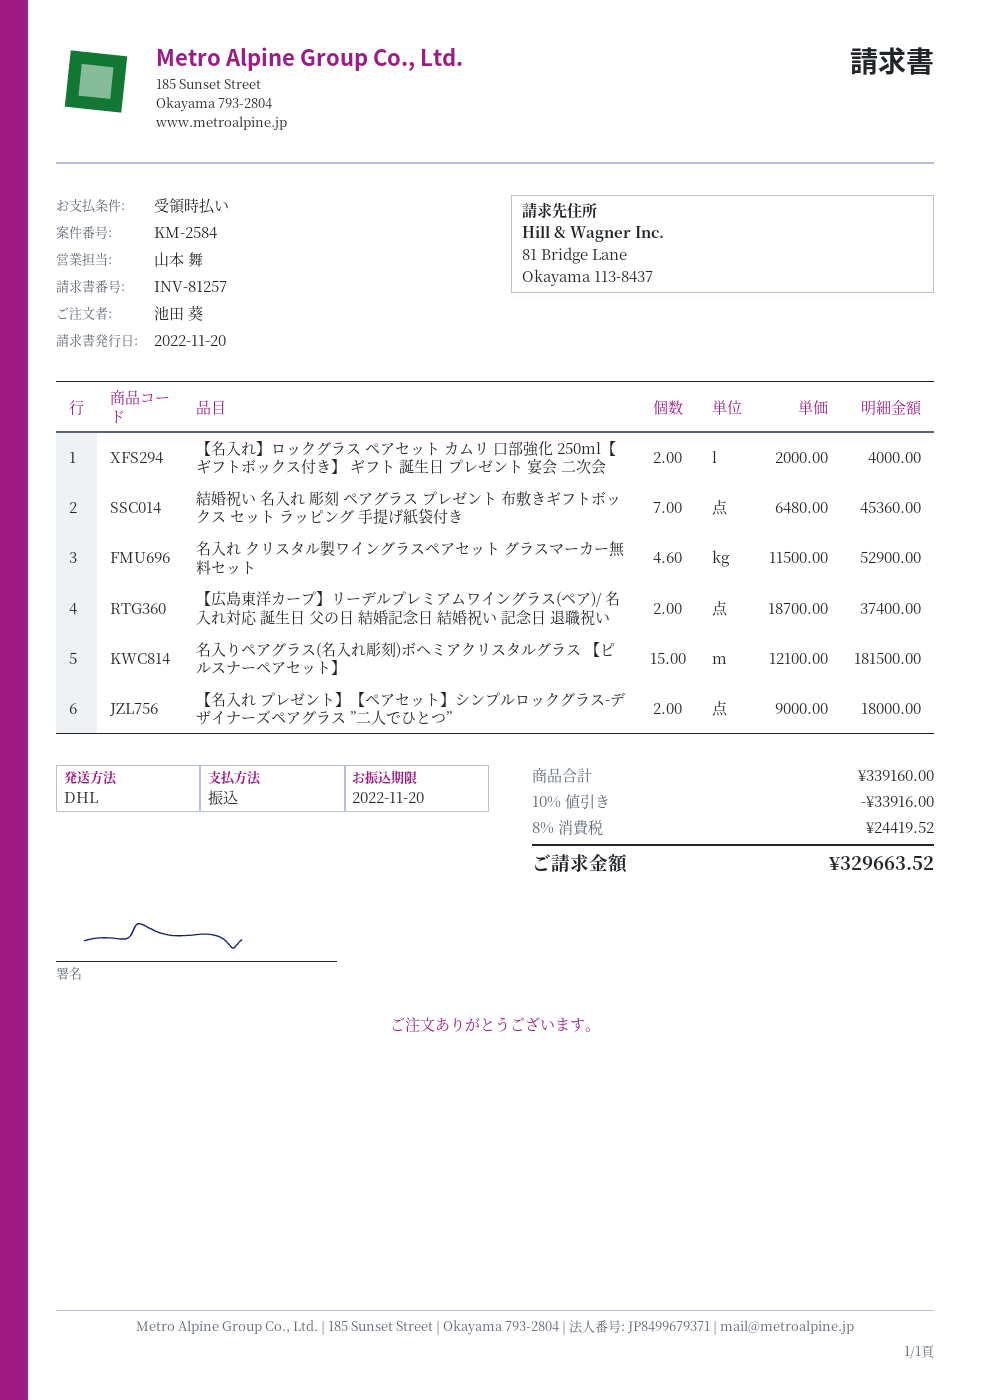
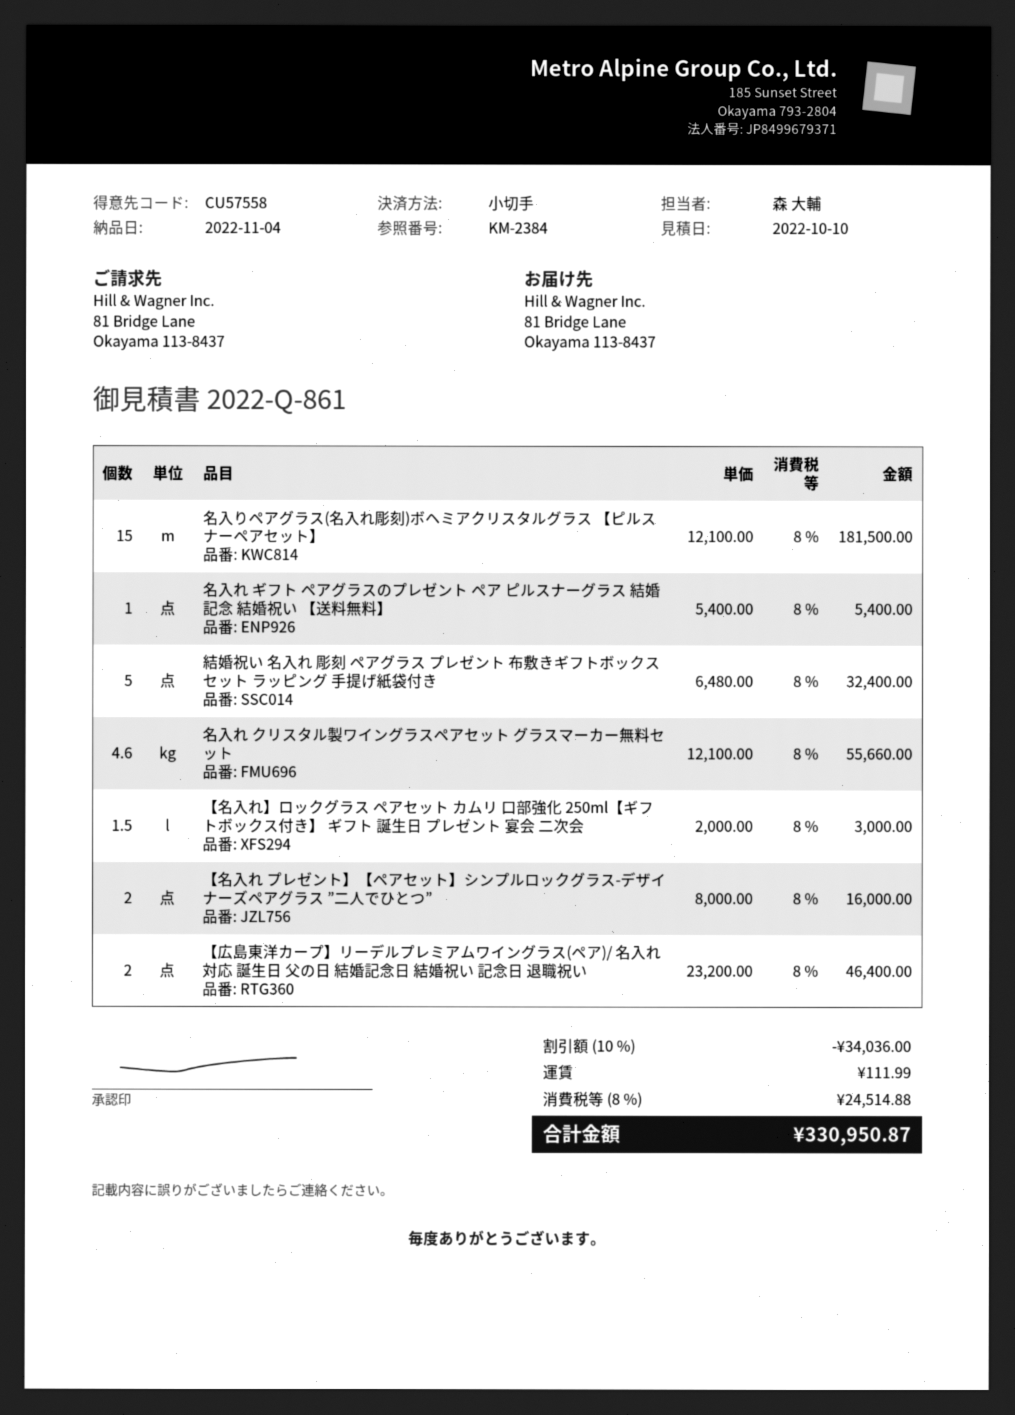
reference: KM-2584 -> KM-2384
sales rep: 山本 舞 -> 森 大輔
payment method: bank transfer -> cheque
【名入れ】ロックグラス ペアセット カムリ 口部強化 250ml【ギフトボックス付き】 ギフト 誕生日 プレゼント 宴会 二次会: 2 x 2000.00 = 4000.00 -> 1.5 x 2000.00 = 3000.00
結婚祝い 名入れ 彫刻 ペアグラス プレゼント 布敷きギフトボックス セット ラッピング 手提げ紙袋付き: 7 x 6480.00 = 45360.00 -> 5 x 6480.00 = 32400.00
名入れ クリスタル製ワイングラスペアセット グラスマーカー無料セット: 4.6 x 11500.00 = 52900.00 -> 4.6 x 12100.00 = 55660.00
【広島東洋カープ】リーデルプレミアムワイングラス(ペア)/ 名入れ対応 誕生日 父の日 結婚記念日 結婚祝い 記念日 退職祝い: 2 x 18700.00 = 37400.00 -> 2 x 23200.00 = 46400.00
【名入れ プレゼント】【ペアセット】シンプルロックグラス-デザイナーズペアグラス ”二人でひとつ”: 2 x 9000.00 = 18000.00 -> 2 x 8000.00 = 16000.00
名入れ ギフト ペアグラスのプレゼント ペア ピルスナーグラス 結婚記念 結婚祝い 【送料無料】: none -> 1 x 5400.00 = 5400.00
discount: 10% = 33916.00 -> 10% = 34036.00
shipping: none -> 111.99
tax: 8% = 24419.52 -> 8% = 24514.88
total: 329663.52 -> 330950.87

